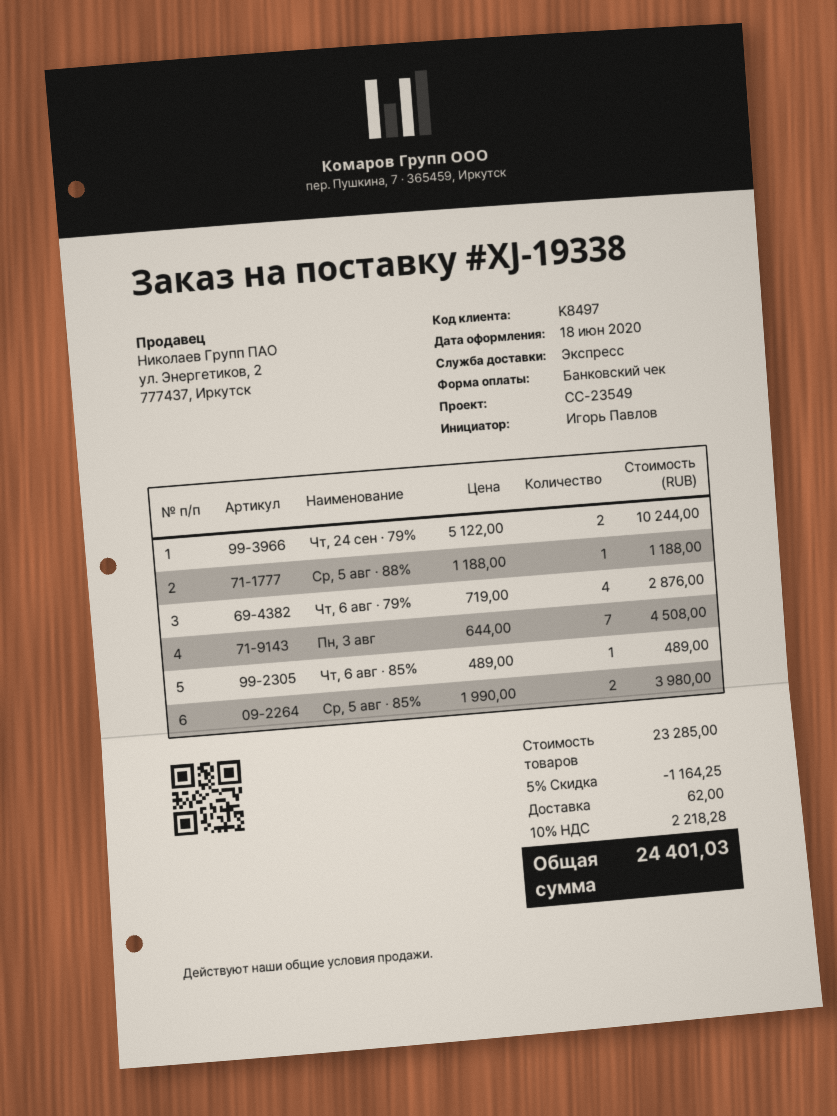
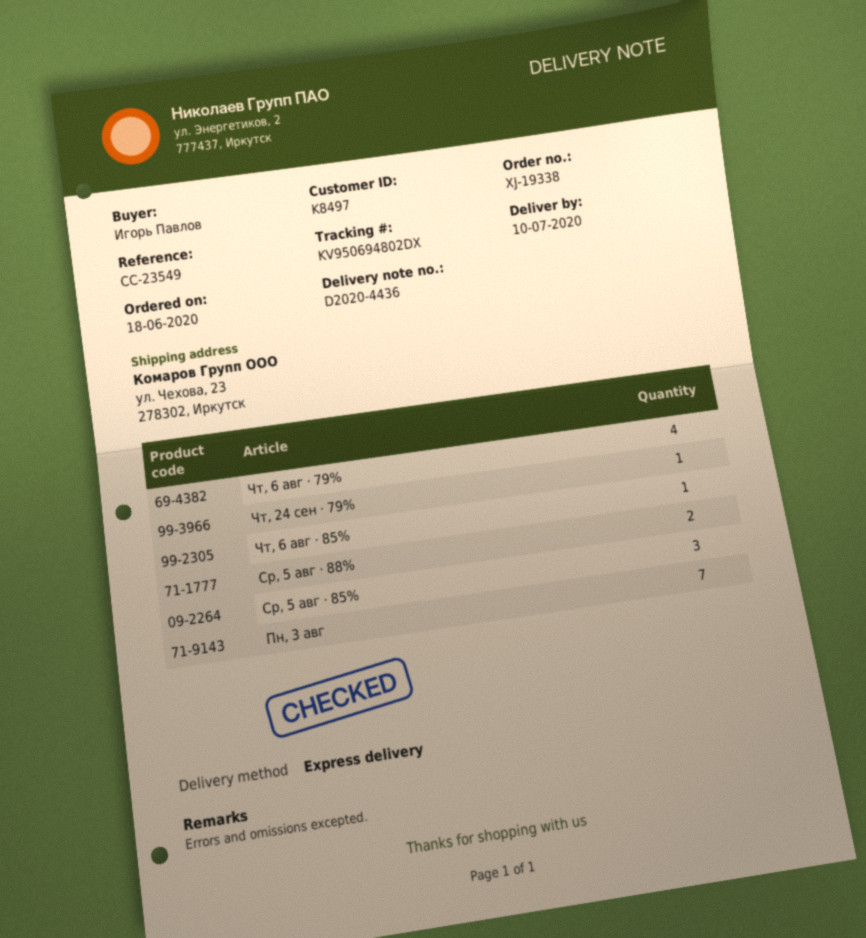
Чт, 24 сен · 79%: 2 -> 1
Ср, 5 авг · 88%: 1 -> 2
Ср, 5 авг · 85%: 2 -> 3

